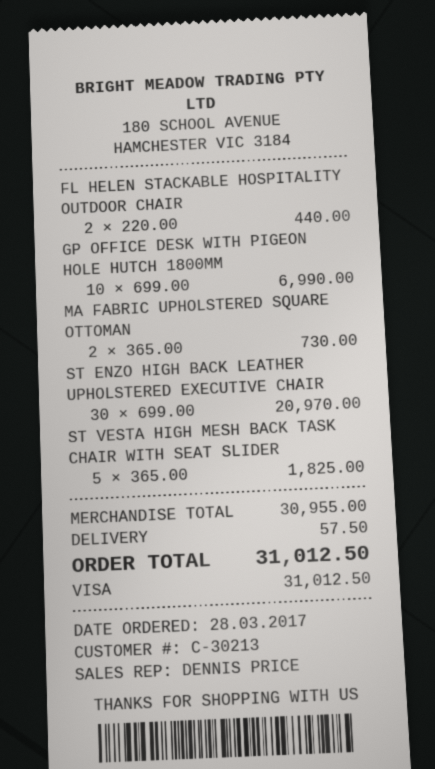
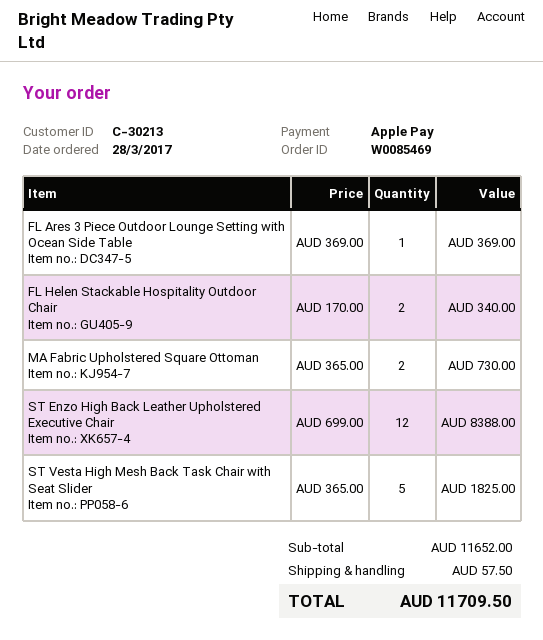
payment method: Visa -> Apple Pay
FL HELEN STACKABLE HOSPITALITY OUTDOOR CHAIR: 2 x 220.00 = 440.00 -> 2 x 170.00 = 340.00
GP OFFICE DESK WITH PIGEON HOLE HUTCH 1800MM: 10 x 699.00 = 6990.00 -> none
ST ENZO HIGH BACK LEATHER UPHOLSTERED EXECUTIVE CHAIR: 30 x 699.00 = 20970.00 -> 12 x 699.00 = 8388.00
FL Ares 3 Piece Outdoor Lounge Setting with Ocean Side Table: none -> 1 x 369.00 = 369.00
subtotal: 30955.00 -> 11652.00
total: 31012.50 -> 11709.50

